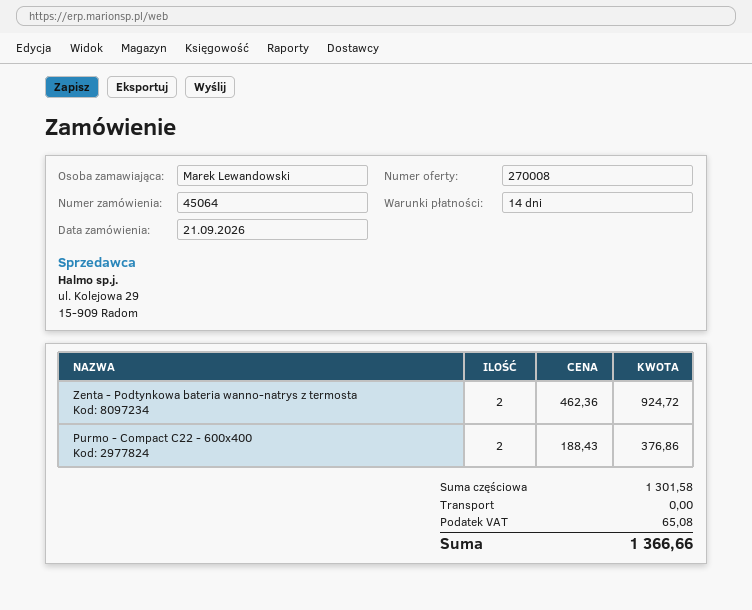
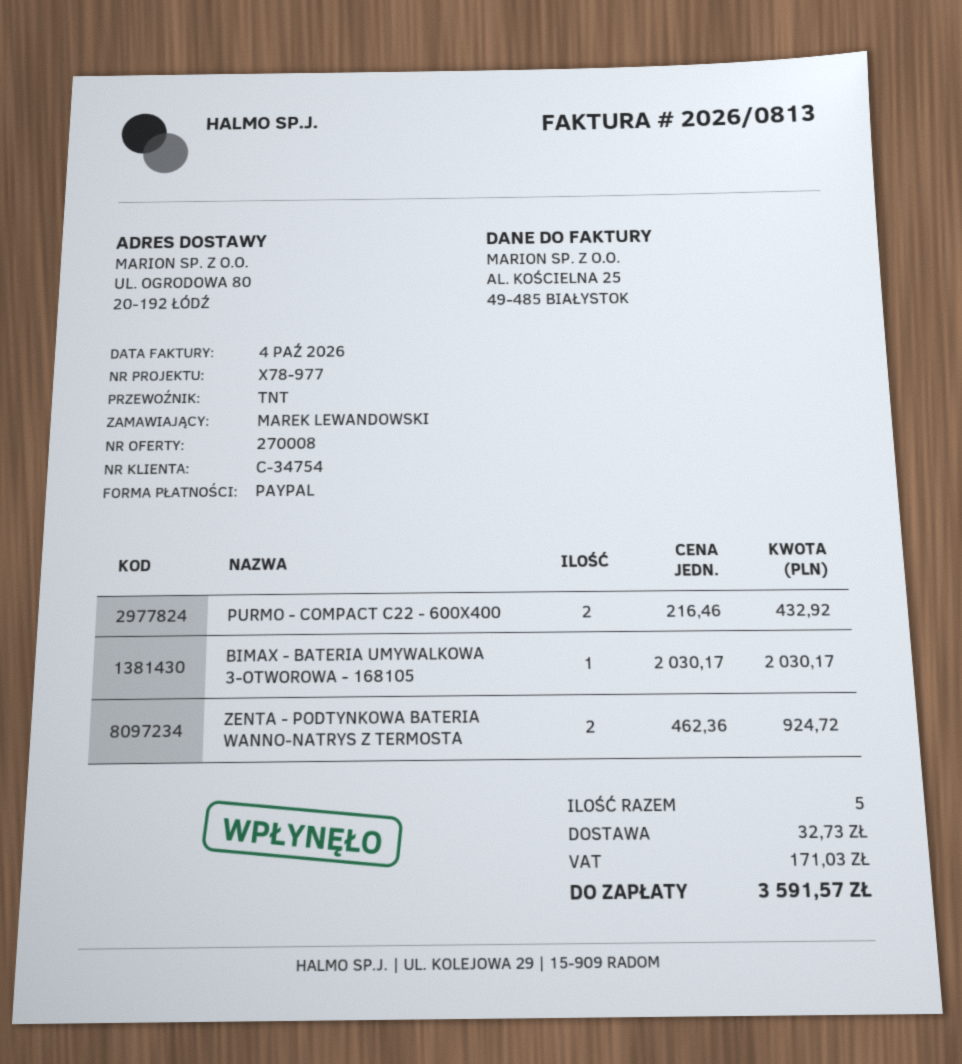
Purmo - Compact C22 - 600x400: 2 x 188.43 = 376.86 -> 2 x 216.46 = 432.92
BIMAX - BATERIA UMYWALKOWA 3-OTWOROWA - 168105: none -> 1 x 2030.17 = 2030.17
shipping: 0.00 -> 32.73
tax: 65.08 -> 171.03
total: 1366.66 -> 3591.57

